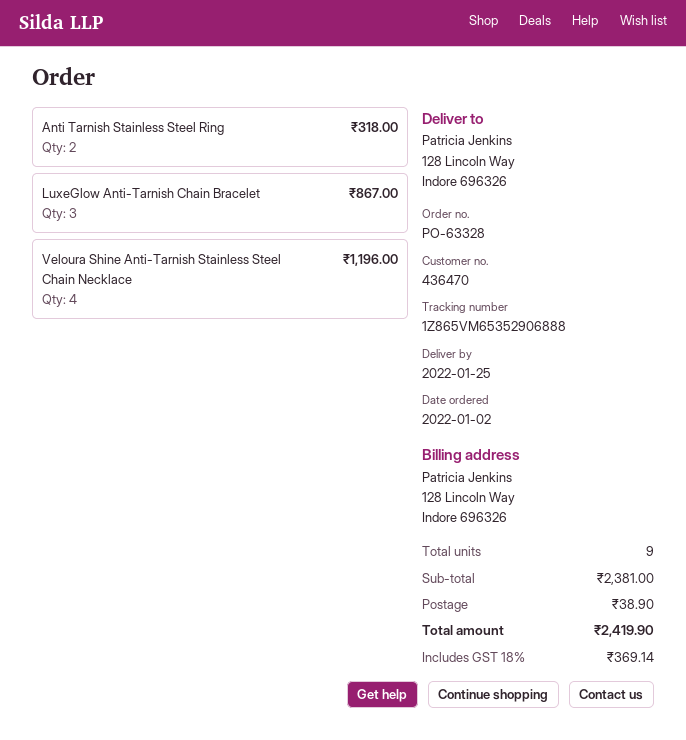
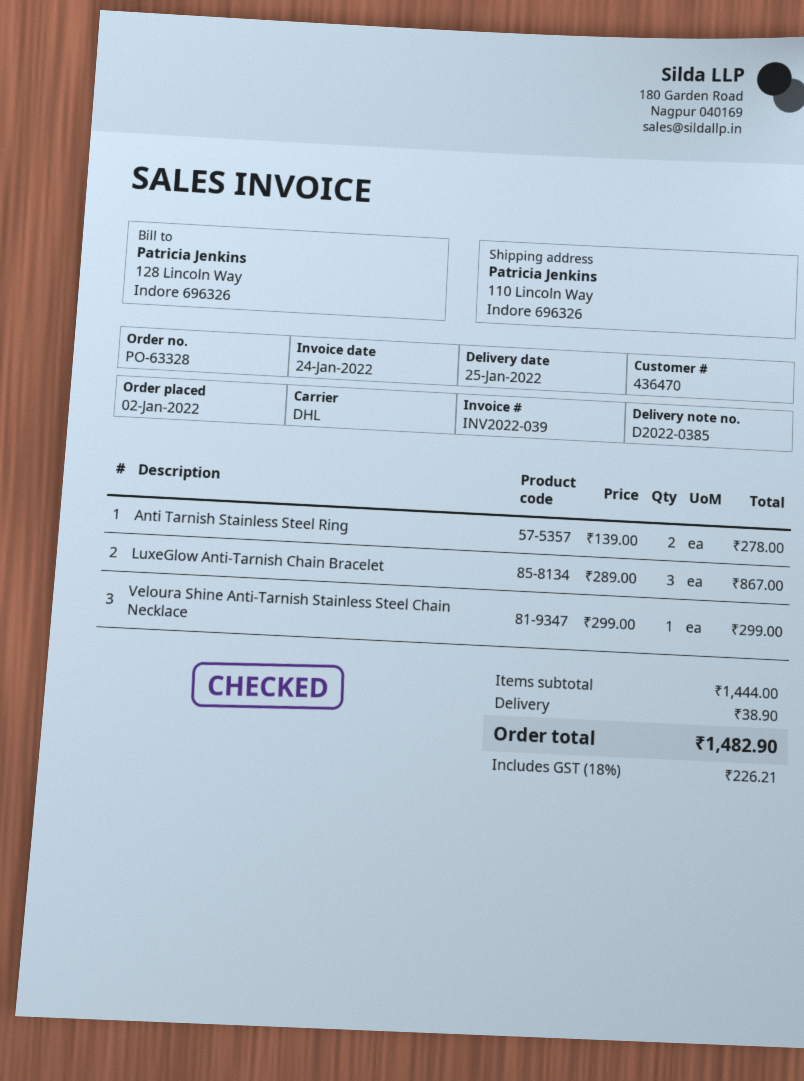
ship to: 128 Lincoln Way, Indore 696326 -> 110 Lincoln Way, Indore 696326
Anti Tarnish Stainless Steel Ring: 2 for 318.00 -> 2 for 278.00
Veloura Shine Anti-Tarnish Stainless Steel Chain Necklace: 4 for 1196.00 -> 1 for 299.00
subtotal: 2381.00 -> 1444.00
tax: 18% = 369.14 -> 18% = 226.21
total: 2419.90 -> 1482.90

